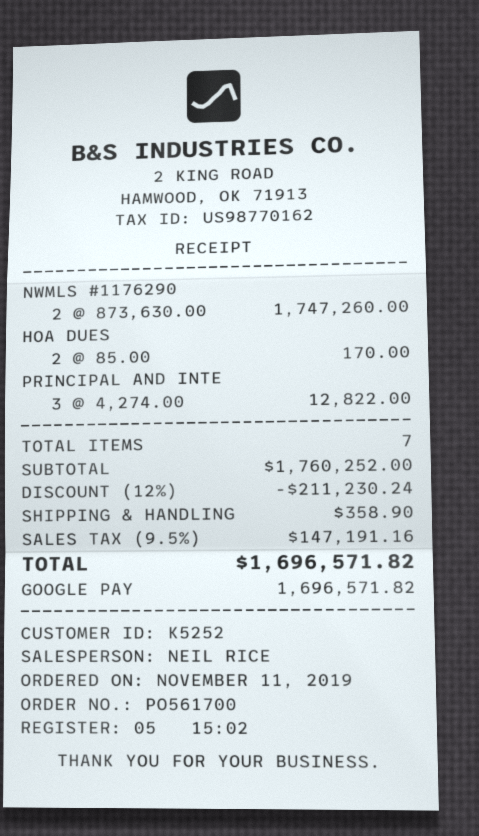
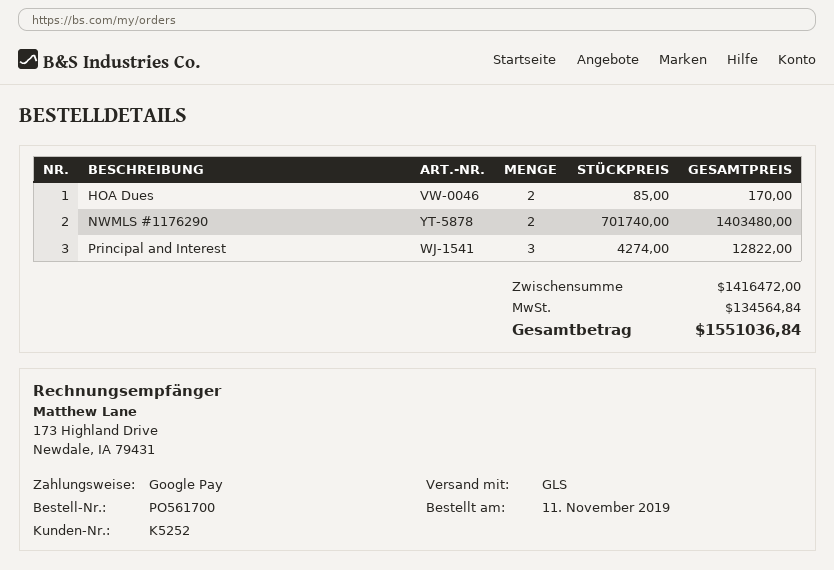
NWMLS #1176290: 2 x 873630.00 = 1747260.00 -> 2 x 701740.00 = 1403480.00
subtotal: 1760252.00 -> 1416472.00
discount: 12% = 211230.24 -> none
shipping: 358.90 -> none
tax: 147191.16 -> 134564.84
total: 1696571.82 -> 1551036.84

